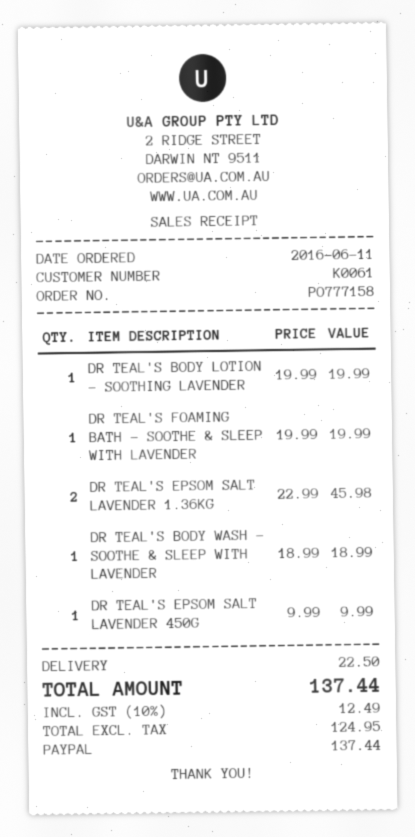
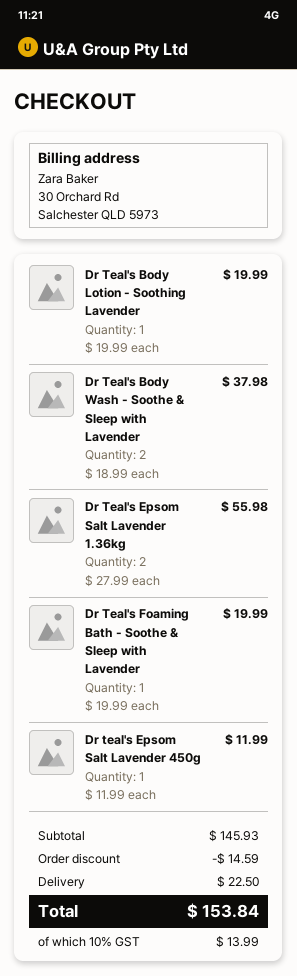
DR TEAL'S EPSOM SALT LAVENDER 1.36KG: 2 x 22.99 = 45.98 -> 2 x 27.99 = 55.98
DR TEAL'S BODY WASH - SOOTHE & SLEEP WITH LAVENDER: 1 x 18.99 = 18.99 -> 2 x 18.99 = 37.98
DR TEAL'S EPSOM SALT LAVENDER 450G: 1 x 9.99 = 9.99 -> 1 x 11.99 = 11.99
discount: none -> 14.59
tax: 10% = 12.49 -> 10% = 13.99
total: 137.44 -> 153.84

